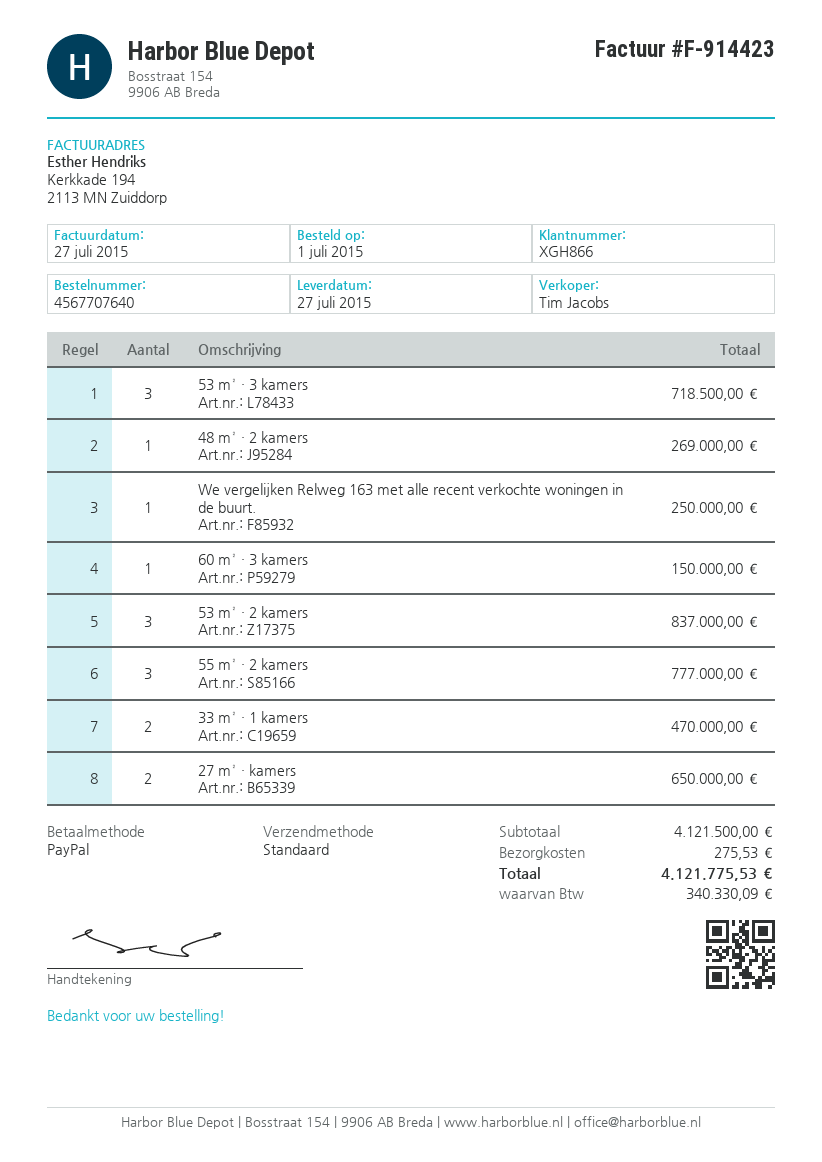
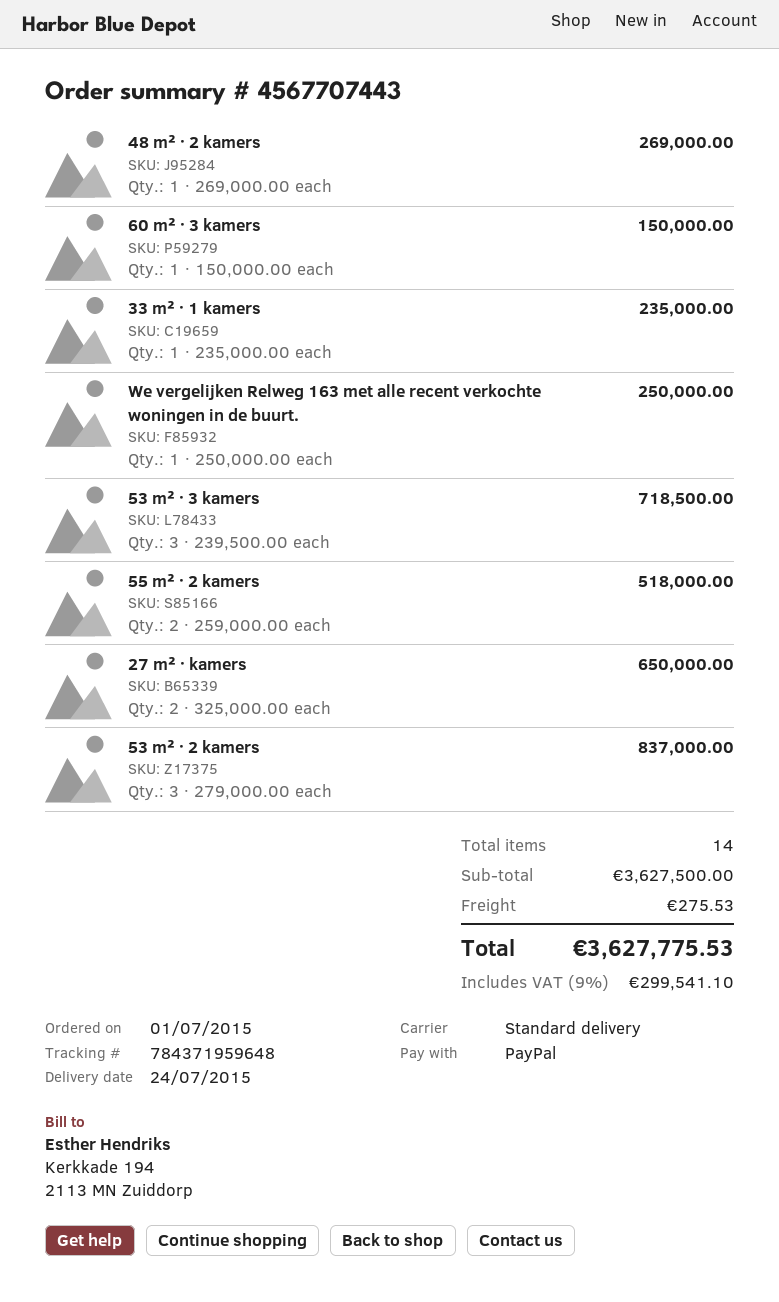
order number: 4567707640 -> 4567707443
delivery date: 2015-07-27 -> 2015-07-24
55 m² · 2 kamers: 3 for 777000.00 -> 2 for 518000.00
33 m² · 1 kamers: 2 for 470000.00 -> 1 for 235000.00
subtotal: 4121500.00 -> 3627500.00
tax: 340330.09 -> 299541.10
total: 4121775.53 -> 3627775.53

